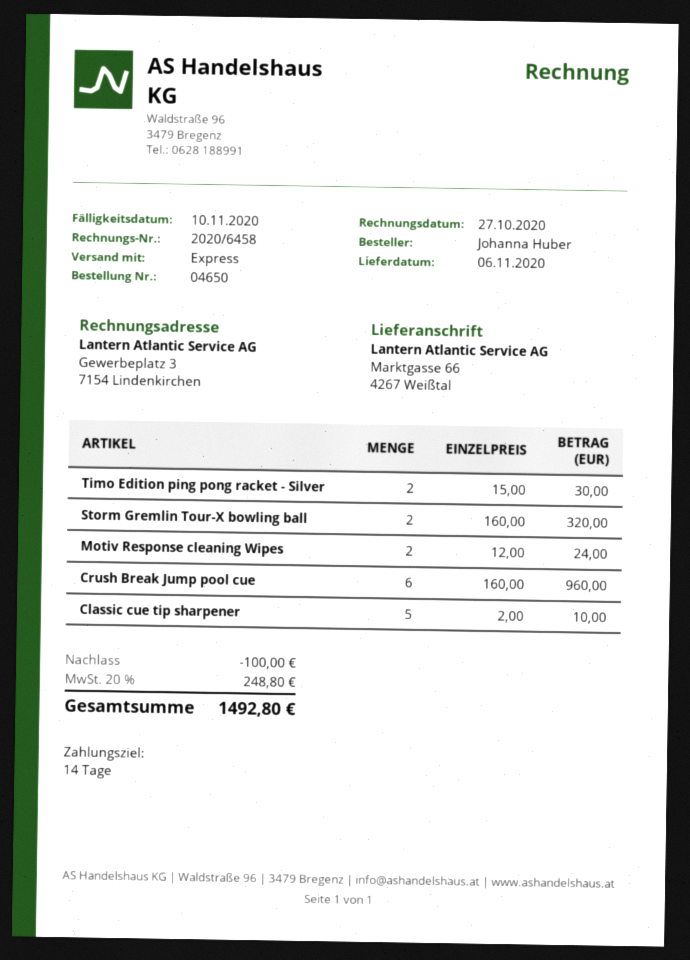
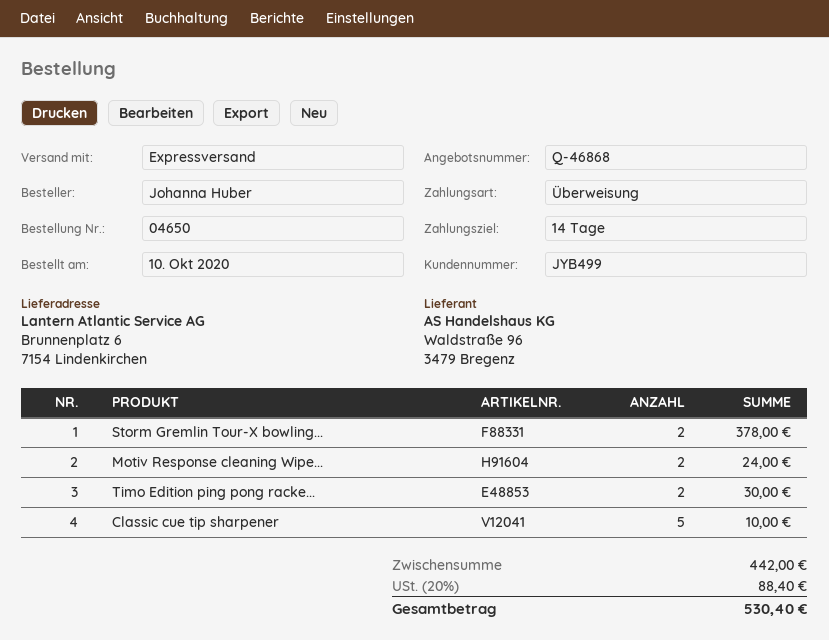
ship to: Marktgasse 66, 4267 Weißtal -> Brunnenplatz 6, 7154 Lindenkirchen
Storm Gremlin Tour-X bowling ball: 2 for 320.00 -> 2 for 378.00
Crush Break Jump pool cue: 6 for 960.00 -> none
discount: 100.00 -> none
tax: 20% = 248.80 -> 20% = 88.40
total: 1492.80 -> 530.40

